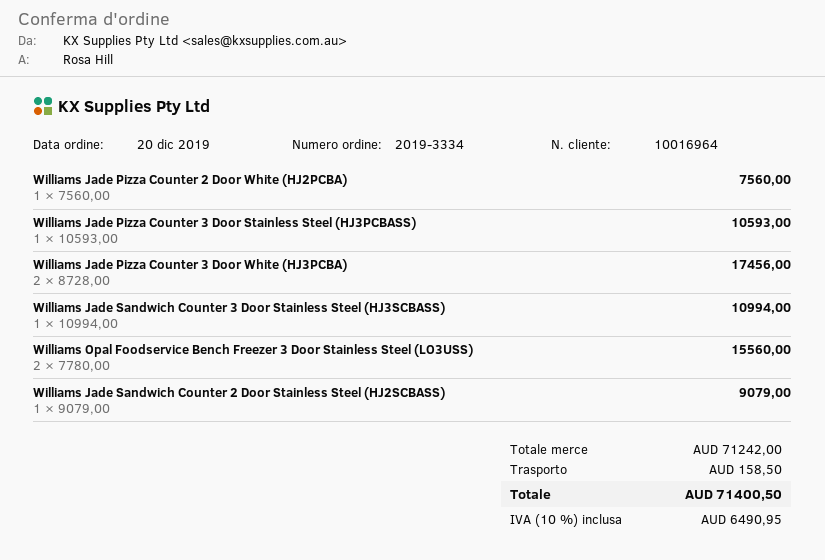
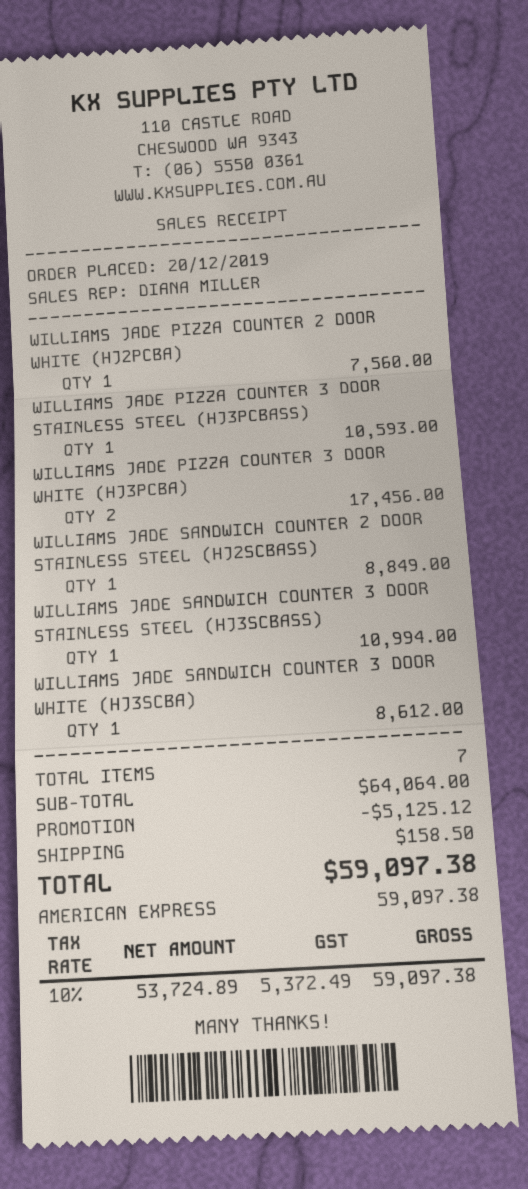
Williams Opal Foodservice Bench Freezer 3 Door Stainless Steel (LO3USS): 2 for 15560.00 -> none
Williams Jade Sandwich Counter 2 Door Stainless Steel (HJ2SCBASS): 1 for 9079.00 -> 1 for 8849.00
WILLIAMS JADE SANDWICH COUNTER 3 DOOR WHITE (HJ3SCBA): none -> 1 for 8612.00
subtotal: 71242.00 -> 64064.00
discount: none -> 5125.12
tax: 10% = 6490.95 -> 10% = 5372.49
total: 71400.50 -> 59097.38

